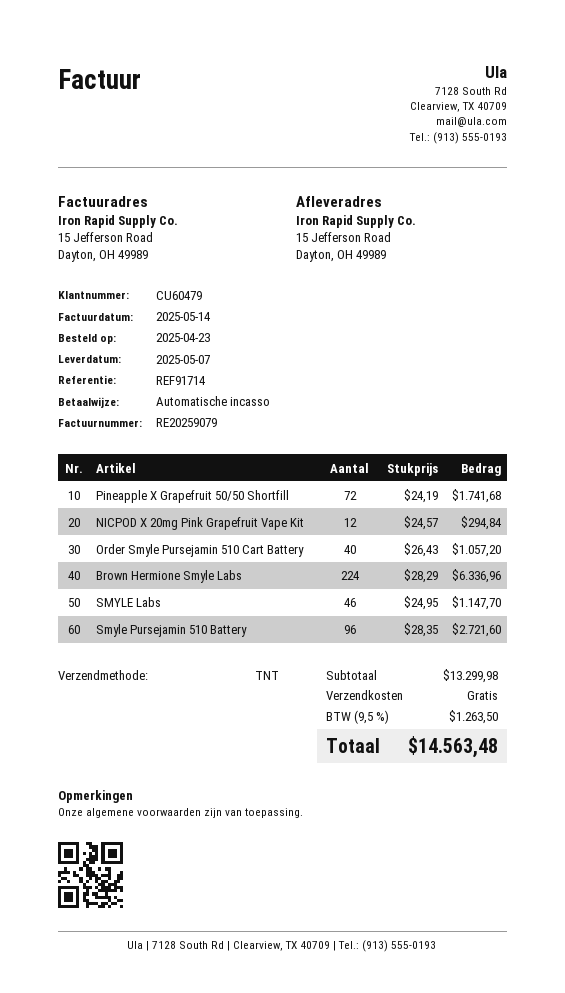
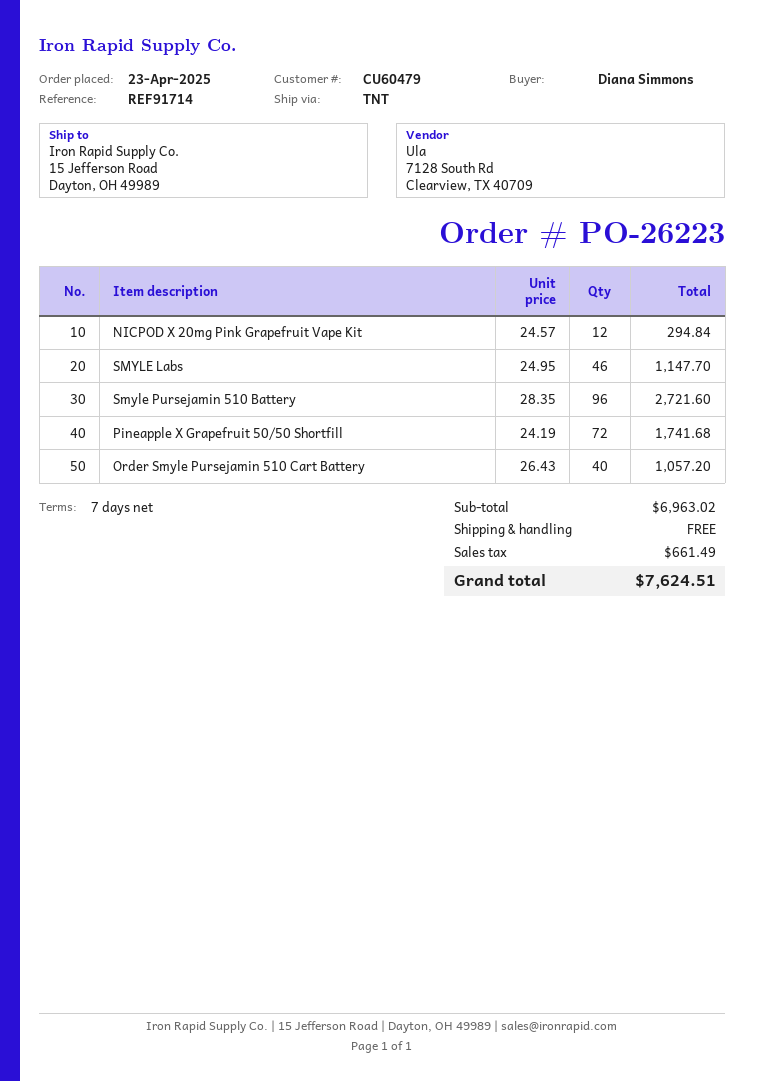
Brown Hermione Smyle Labs: 224 x 28.29 = 6336.96 -> none
subtotal: 13299.98 -> 6963.02
tax: 1263.50 -> 661.49
total: 14563.48 -> 7624.51

